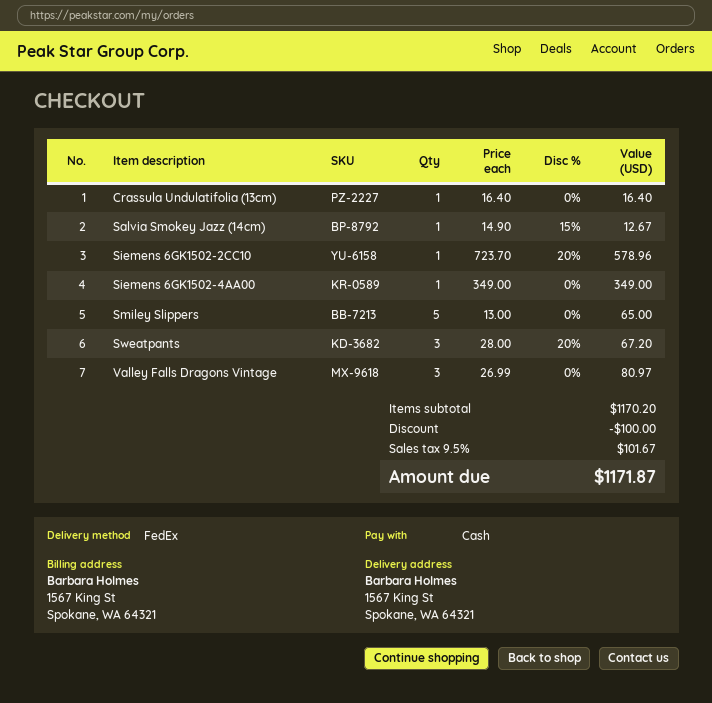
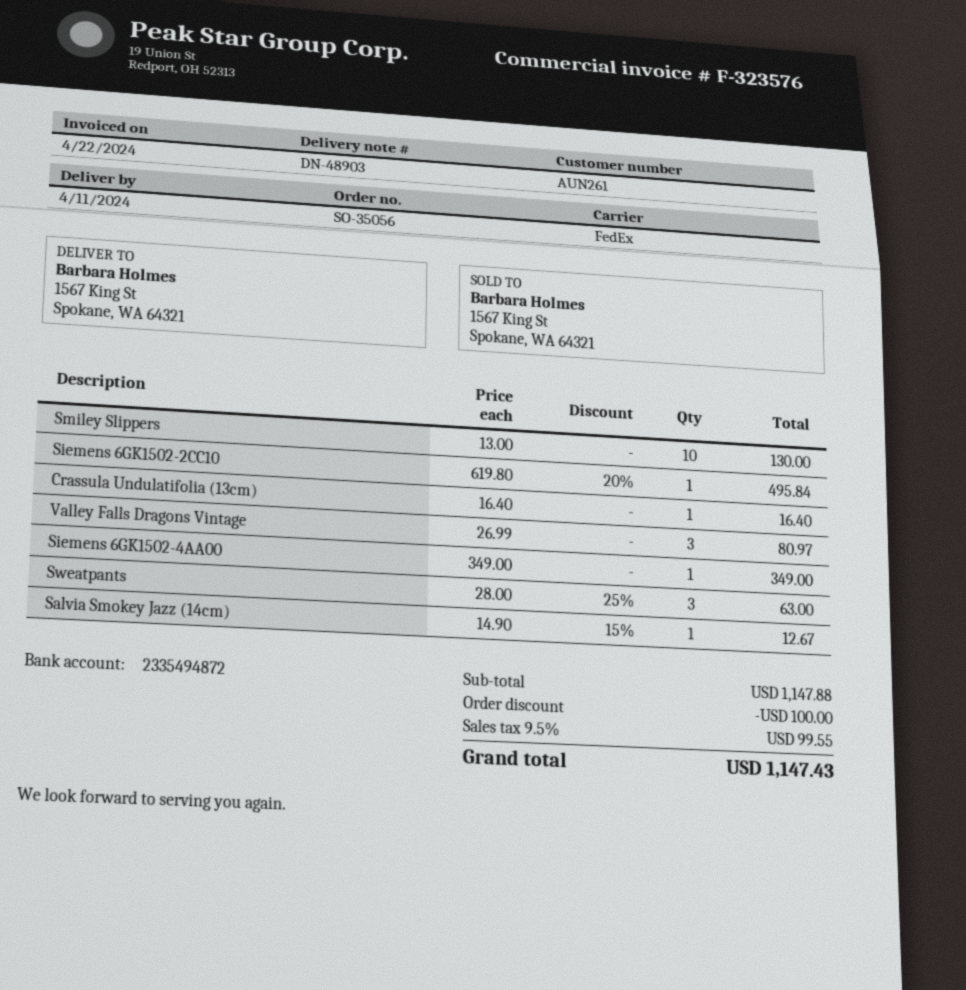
Siemens 6GK1502-2CC10: 1 x 723.70 - 20% = 578.96 -> 1 x 619.80 - 20% = 495.84
Smiley Slippers: 5 x 13.00 = 65.00 -> 10 x 13.00 = 130.00
Sweatpants: 3 x 28.00 - 20% = 67.20 -> 3 x 28.00 - 25% = 63.00
subtotal: 1170.20 -> 1147.88
tax: 9.5% = 101.67 -> 9.5% = 99.55
total: 1171.87 -> 1147.43

